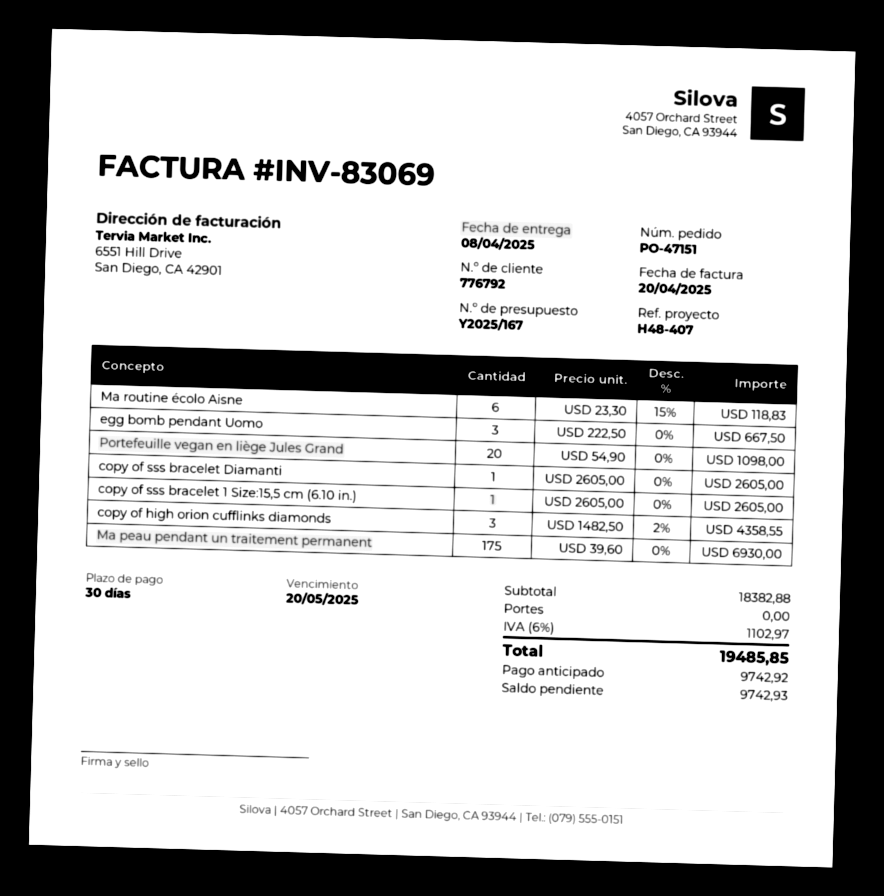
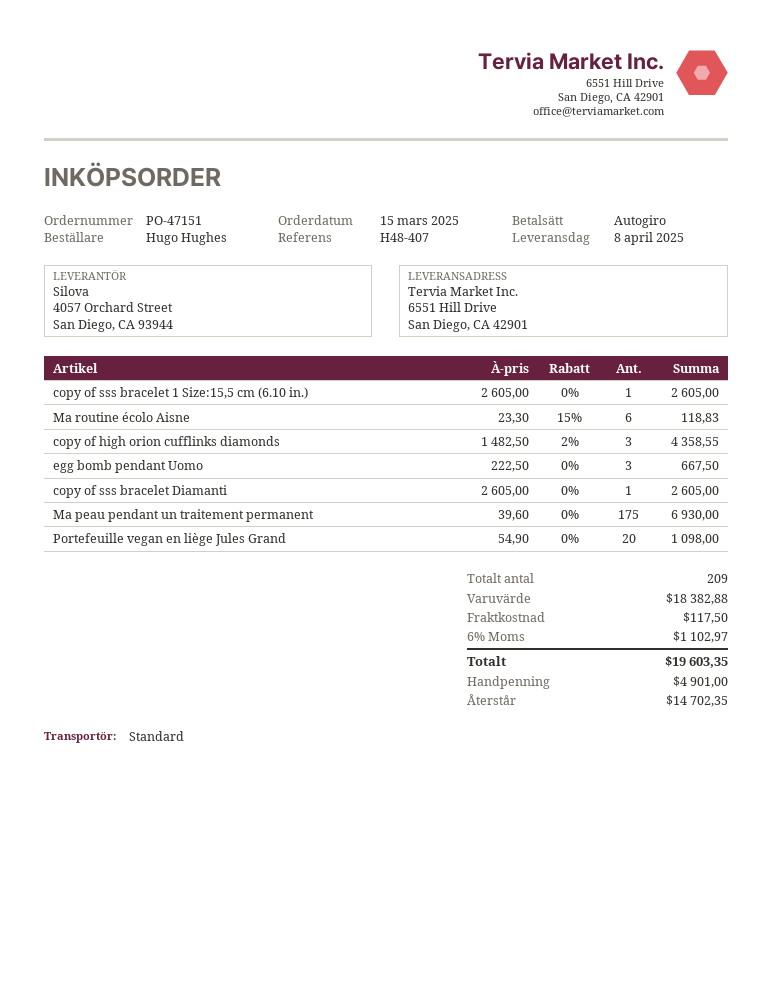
shipping: 0.00 -> 117.50
total: 19485.85 -> 19603.35
deposit: 9742.92 -> 4901.00
balance: 9742.93 -> 14702.35

